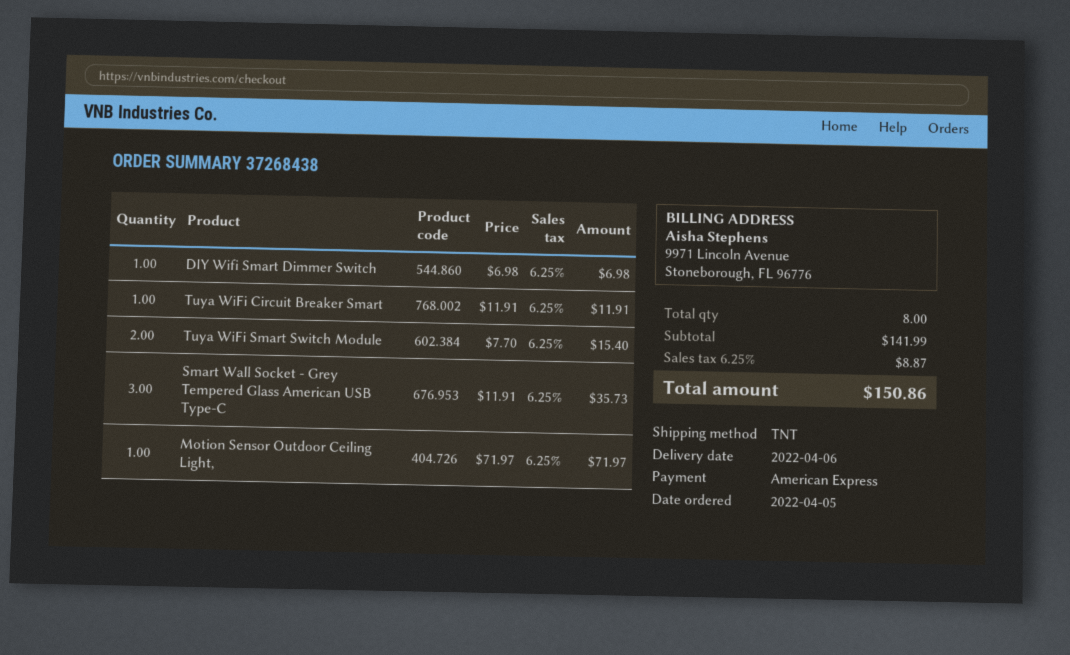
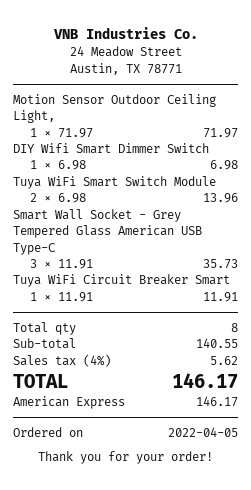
Tuya WiFi Smart Switch Module: 2 x 7.70 = 15.40 -> 2 x 6.98 = 13.96
subtotal: 141.99 -> 140.55
tax: 6.25% = 8.87 -> 4% = 5.62
total: 150.86 -> 146.17

